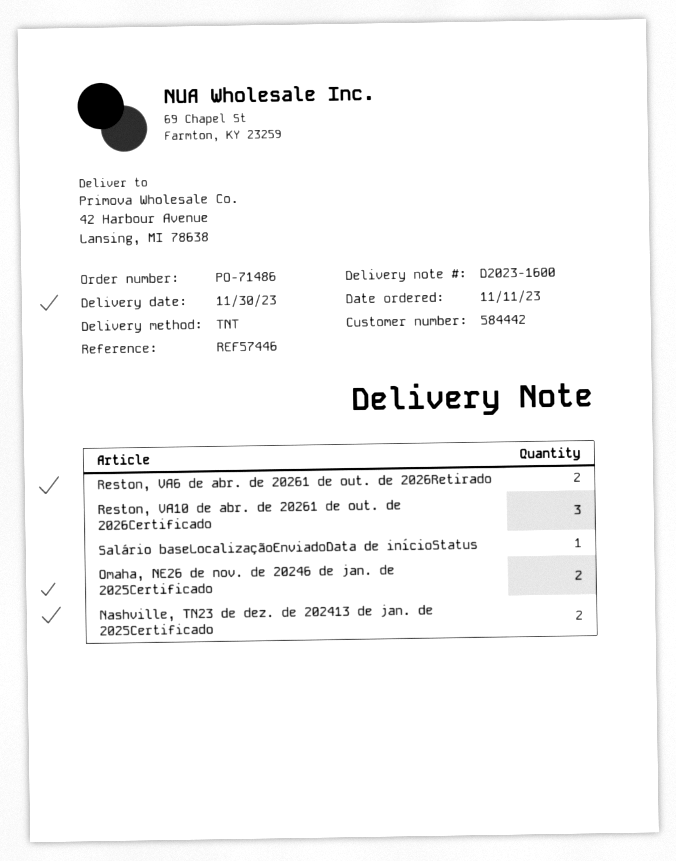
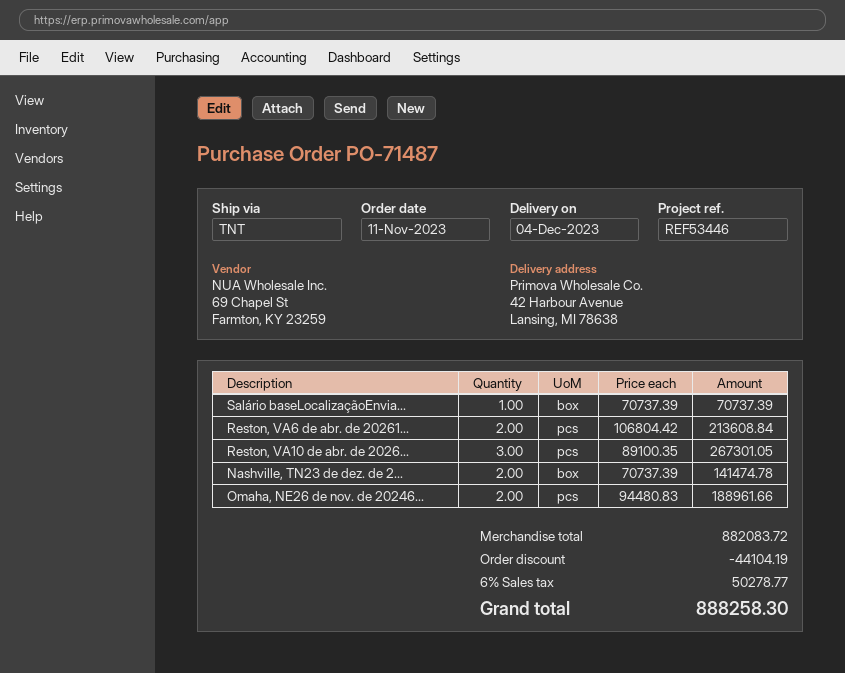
order number: PO-71486 -> PO-71487
delivery date: 2023-11-30 -> 2023-12-04
reference: REF57446 -> REF53446

